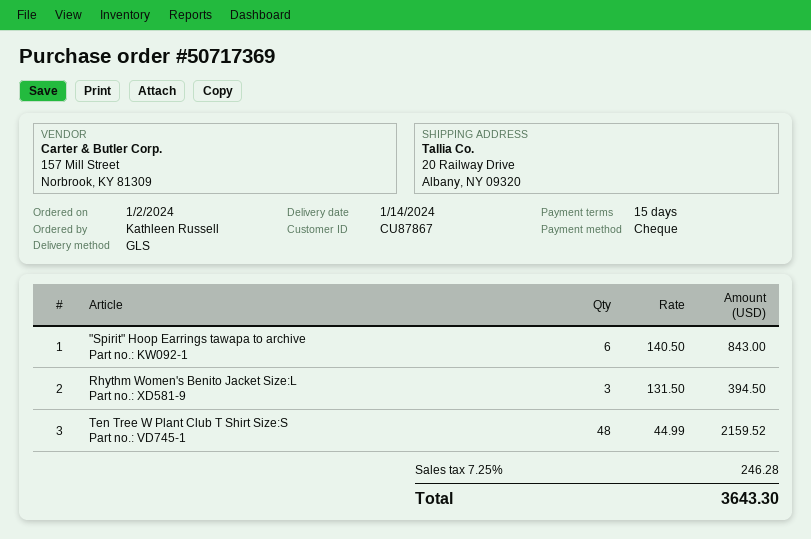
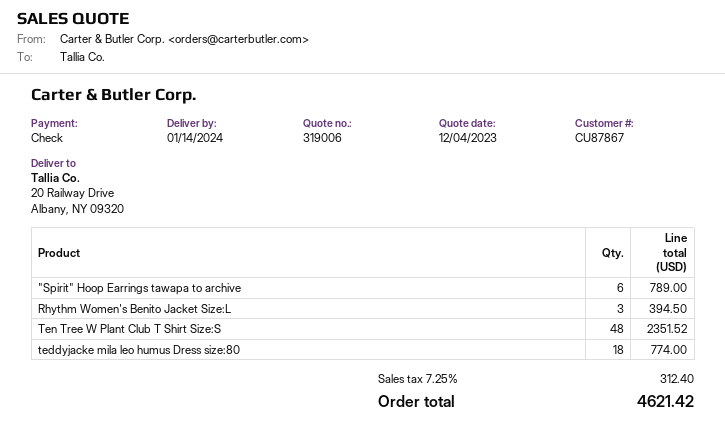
"Spirit" Hoop Earrings tawapa to archive: 6 for 843.00 -> 6 for 789.00
Ten Tree W Plant Club T Shirt Size:S: 48 for 2159.52 -> 48 for 2351.52
teddyjacke mila leo humus Dress size:80: none -> 18 for 774.00
tax: 7.25% = 246.28 -> 7.25% = 312.40
total: 3643.30 -> 4621.42

